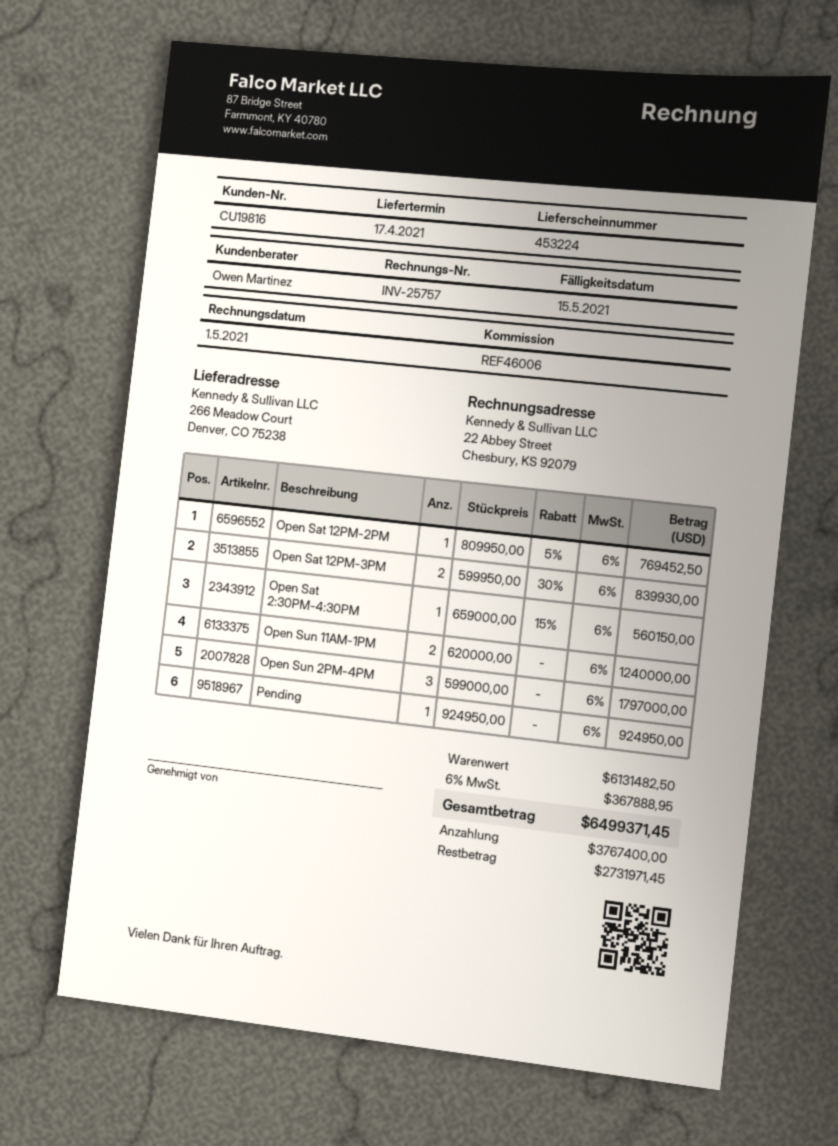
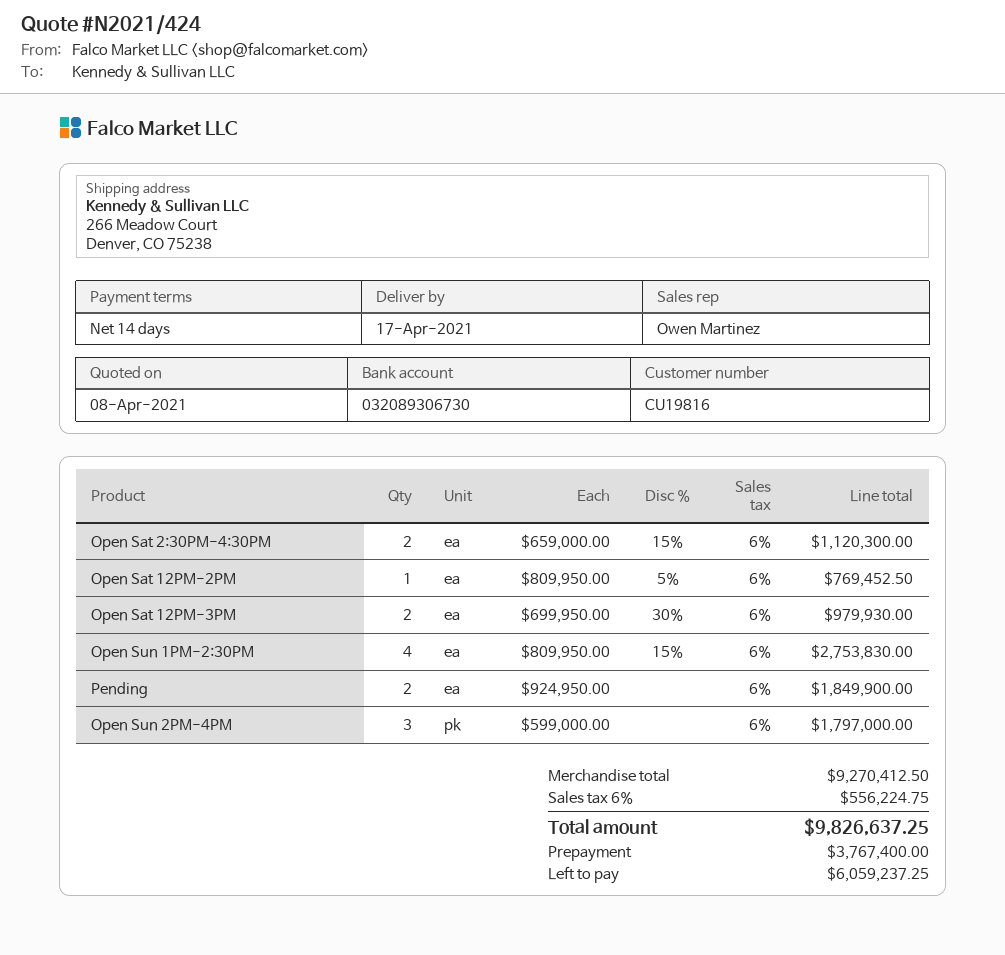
Open Sat 12PM-3PM: 2 x 599950.00 - 30% = 839930.00 -> 2 x 699950.00 - 30% = 979930.00
Open Sat 2:30PM-4:30PM: 1 x 659000.00 - 15% = 560150.00 -> 2 x 659000.00 - 15% = 1120300.00
Open Sun 11AM-1PM: 2 x 620000.00 = 1240000.00 -> none
Pending: 1 x 924950.00 = 924950.00 -> 2 x 924950.00 = 1849900.00
Open Sun 1PM-2:30PM: none -> 4 x 809950.00 - 15% = 2753830.00
subtotal: 6131482.50 -> 9270412.50
tax: 6% = 367888.95 -> 6% = 556224.75
total: 6499371.45 -> 9826637.25
balance: 2731971.45 -> 6059237.25

